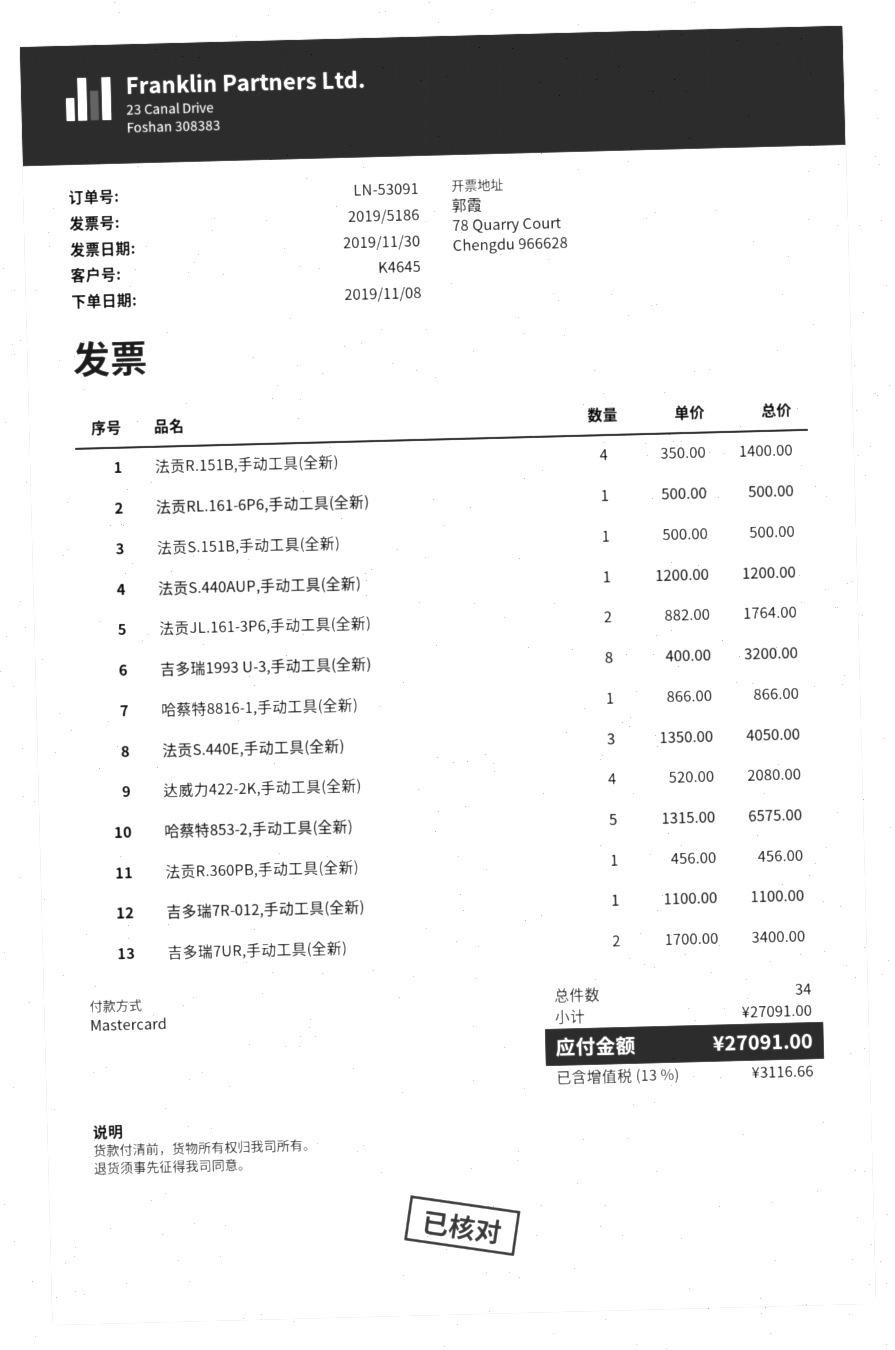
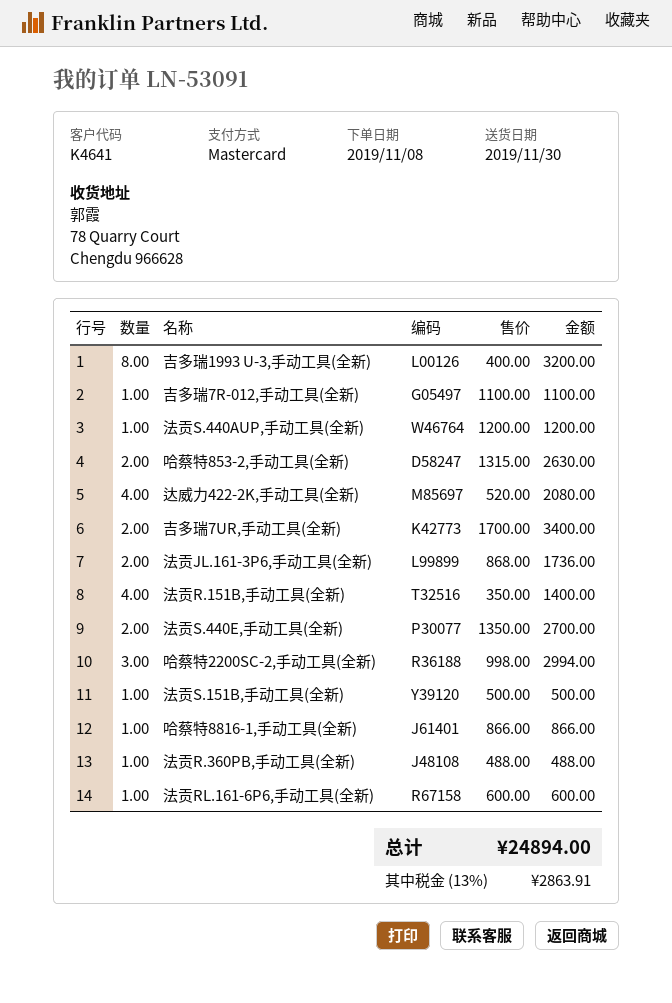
customer number: K4645 -> K4641
法贡RL.161-6P6,手动工具(全新): 1 x 500.00 = 500.00 -> 1 x 600.00 = 600.00
法贡JL.161-3P6,手动工具(全新): 2 x 882.00 = 1764.00 -> 2 x 868.00 = 1736.00
法贡S.440E,手动工具(全新): 3 x 1350.00 = 4050.00 -> 2 x 1350.00 = 2700.00
哈蔡特853-2,手动工具(全新): 5 x 1315.00 = 6575.00 -> 2 x 1315.00 = 2630.00
法贡R.360PB,手动工具(全新): 1 x 456.00 = 456.00 -> 1 x 488.00 = 488.00
哈蔡特2200SC-2,手动工具(全新): none -> 3 x 998.00 = 2994.00
tax: 13% = 3116.66 -> 13% = 2863.91
total: 27091.00 -> 24894.00

